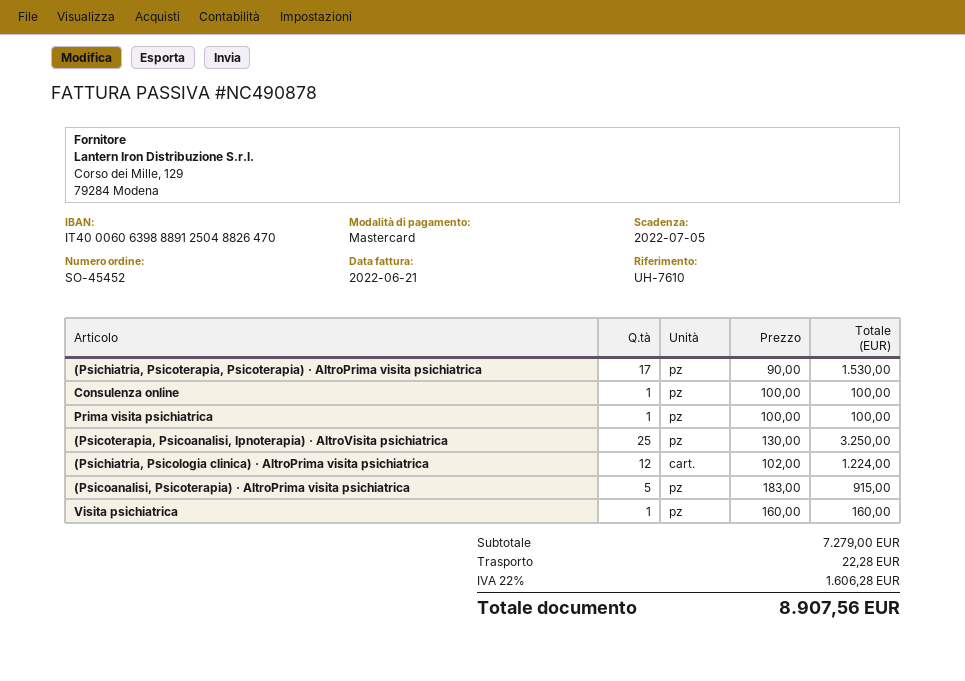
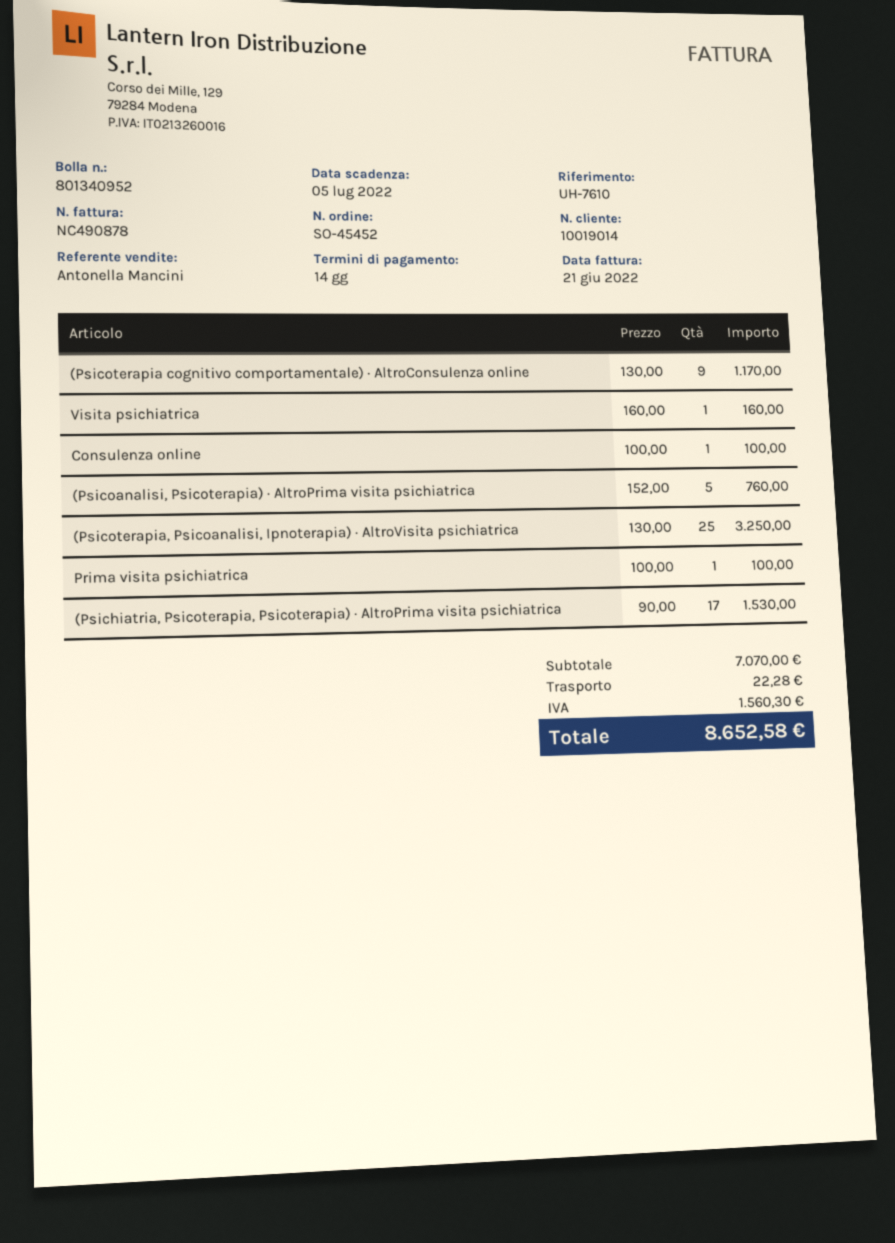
(Psichiatria, Psicologia clinica) · AltroPrima visita psichiatrica: 12 x 102.00 = 1224.00 -> none
(Psicoanalisi, Psicoterapia) · AltroPrima visita psichiatrica: 5 x 183.00 = 915.00 -> 5 x 152.00 = 760.00
(Psicoterapia cognitivo comportamentale) · AltroConsulenza online: none -> 9 x 130.00 = 1170.00
subtotal: 7279.00 -> 7070.00
tax: 1606.28 -> 1560.30
total: 8907.56 -> 8652.58

